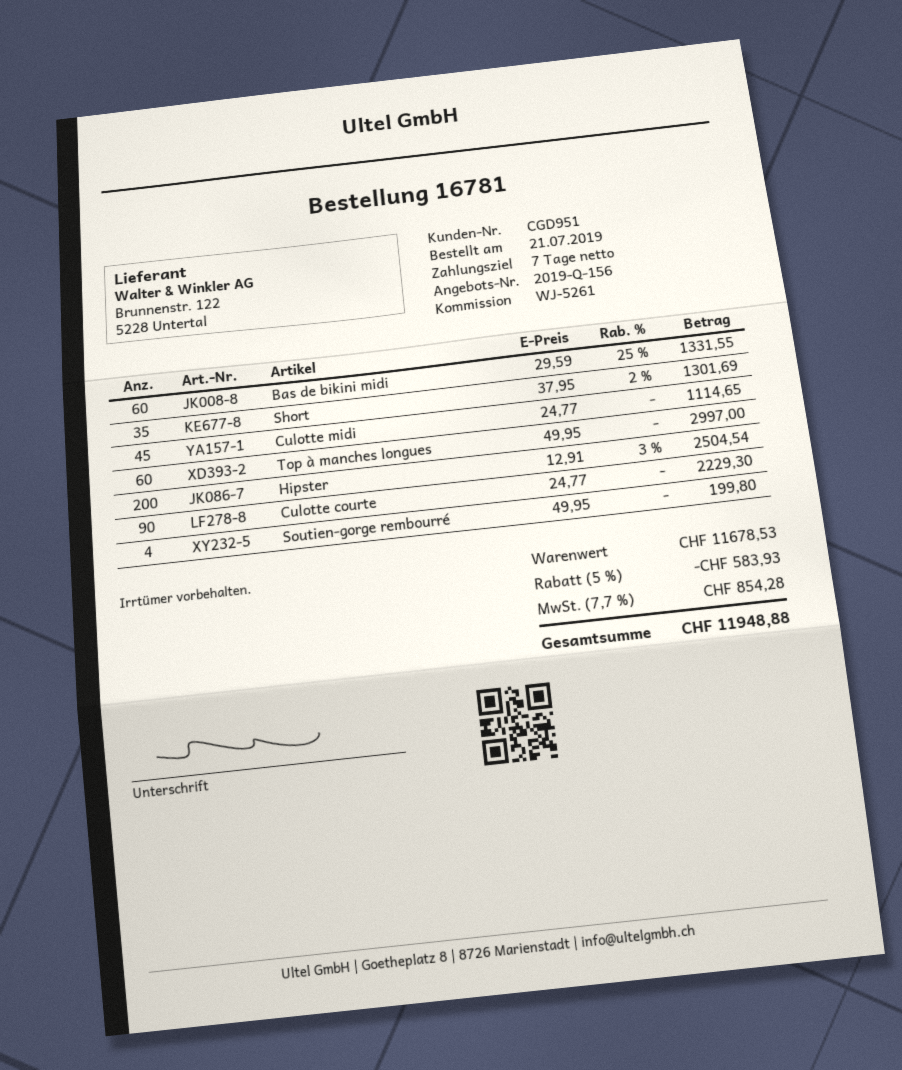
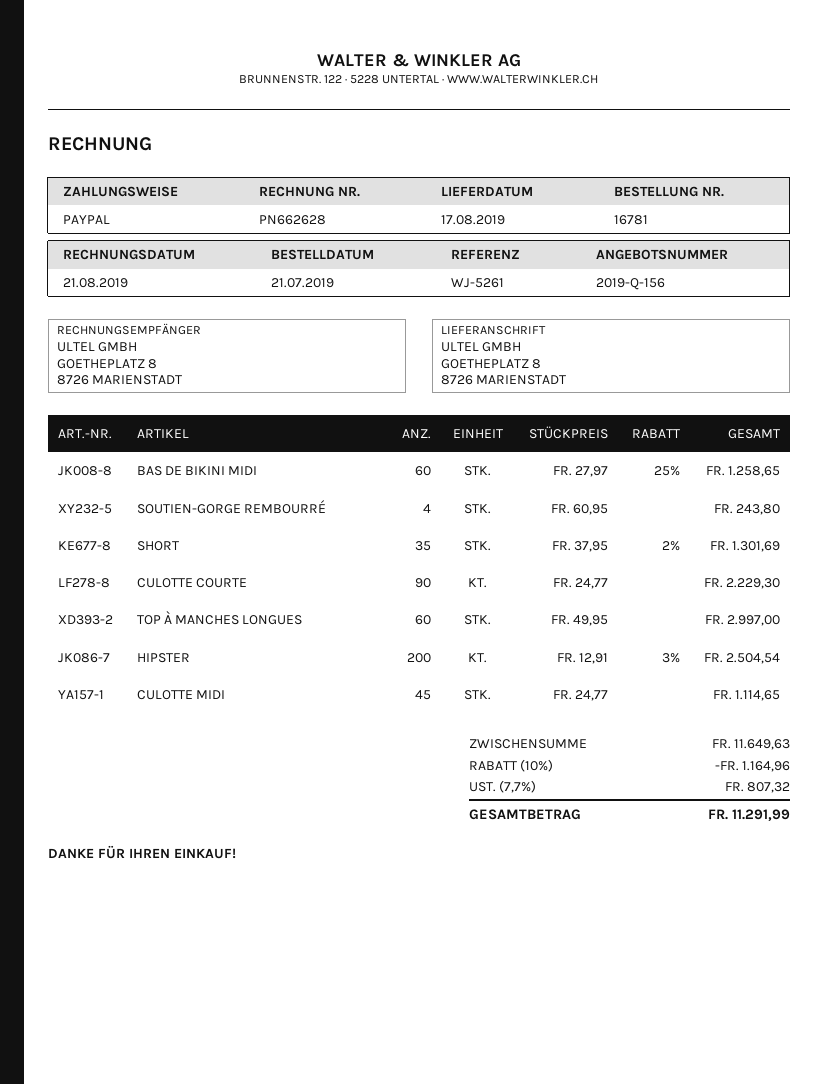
Bas de bikini midi: 60 x 29.59 - 25% = 1331.55 -> 60 x 27.97 - 25% = 1258.65
Soutien-gorge rembourré: 4 x 49.95 = 199.80 -> 4 x 60.95 = 243.80
subtotal: 11678.53 -> 11649.63
discount: 5% = 583.93 -> 10% = 1164.96
tax: 7.7% = 854.28 -> 7.7% = 807.32
total: 11948.88 -> 11291.99

